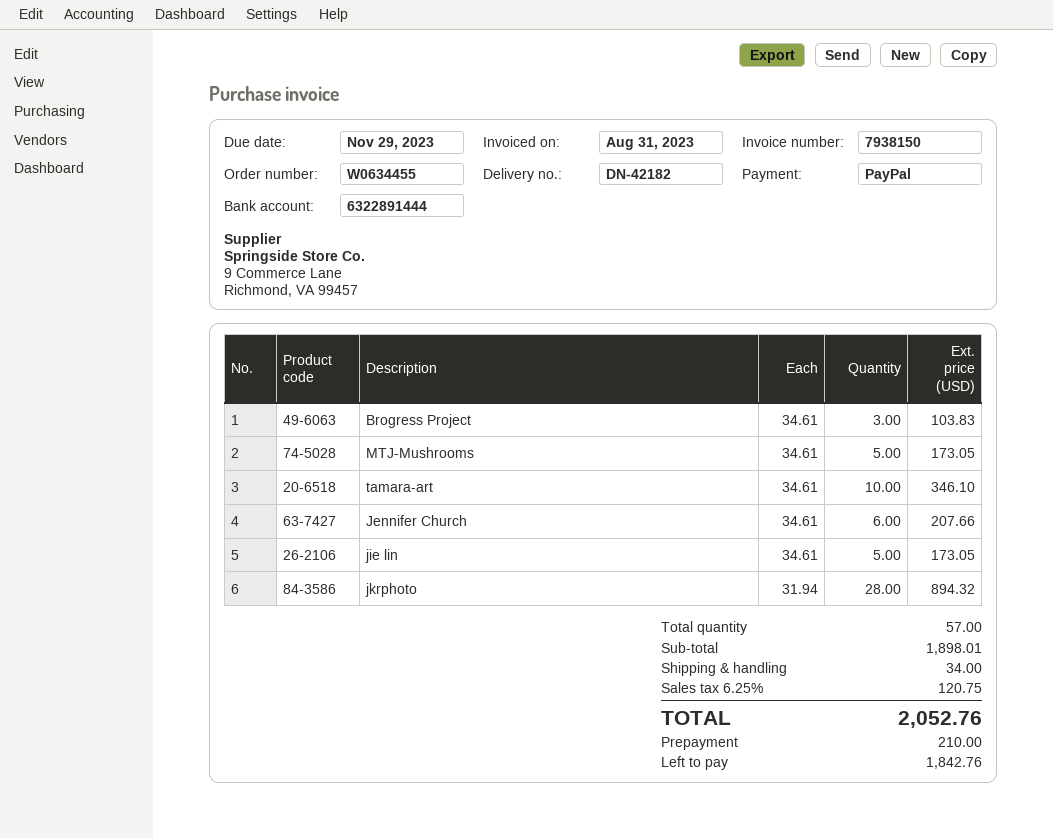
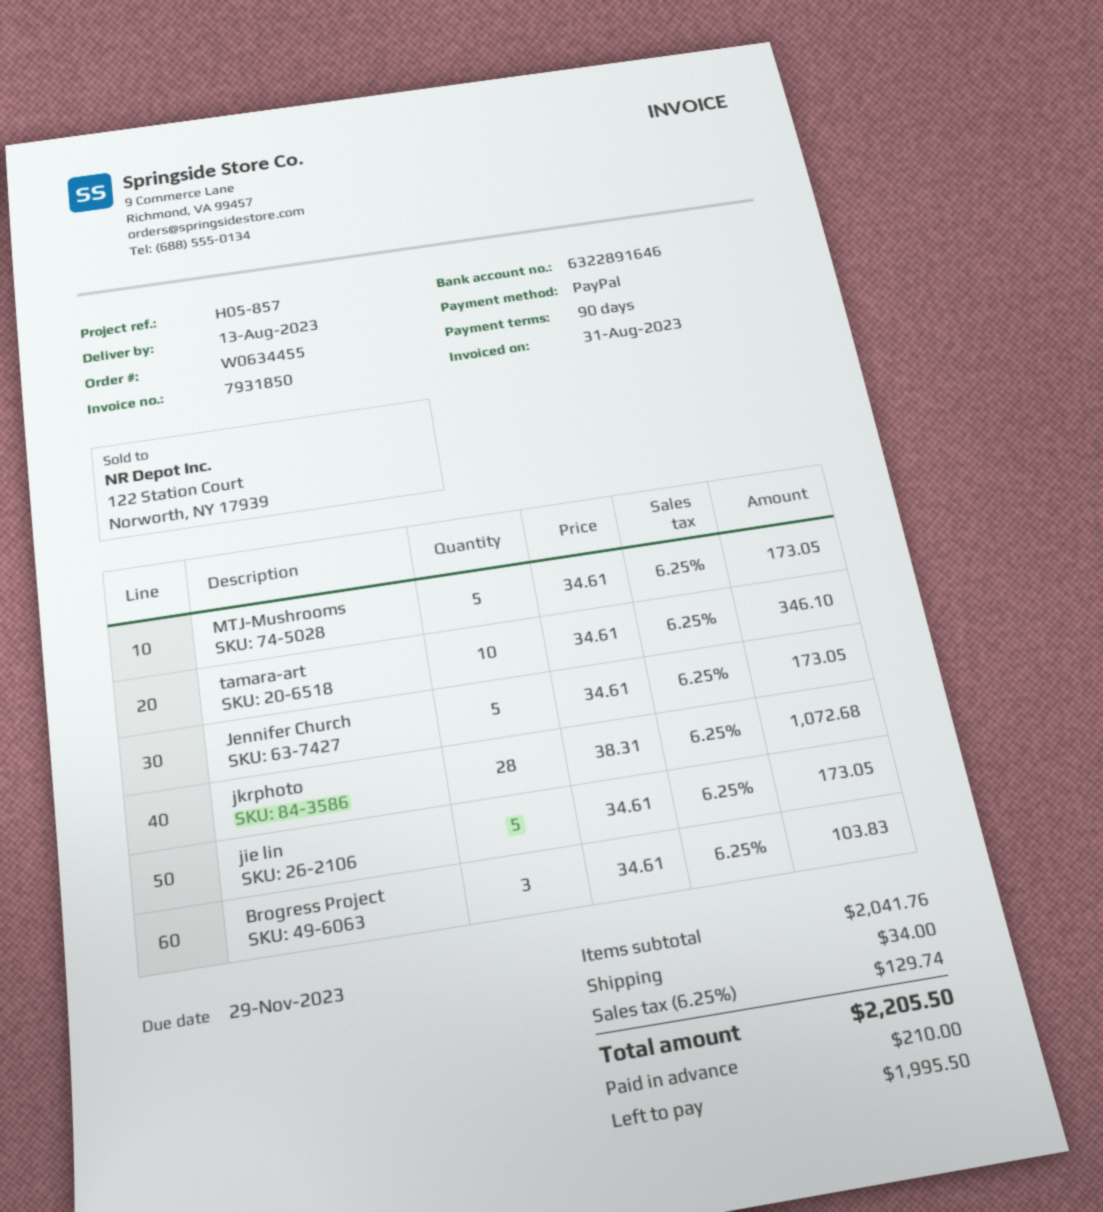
invoice number: 7938150 -> 7931850
bank account: 6322891444 -> 6322891646
Jennifer Church: 6 x 34.61 = 207.66 -> 5 x 34.61 = 173.05
jkrphoto: 28 x 31.94 = 894.32 -> 28 x 38.31 = 1072.68
subtotal: 1898.01 -> 2041.76
tax: 6.25% = 120.75 -> 6.25% = 129.74
total: 2052.76 -> 2205.50
balance: 1842.76 -> 1995.50

